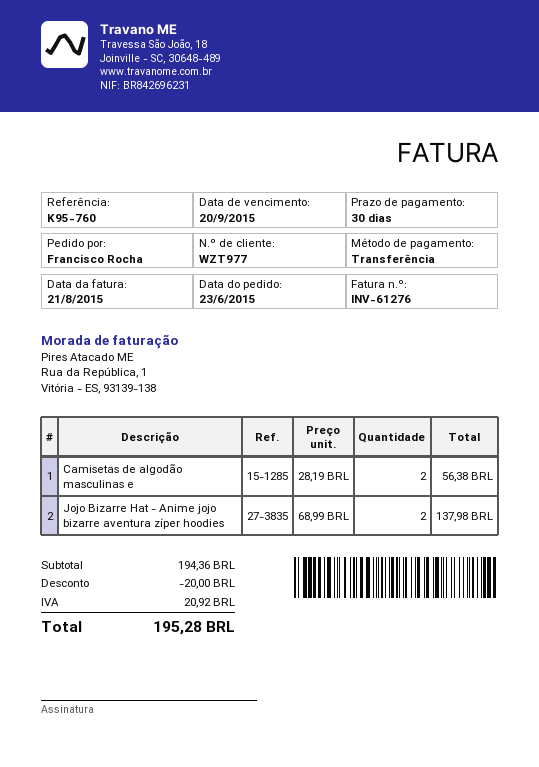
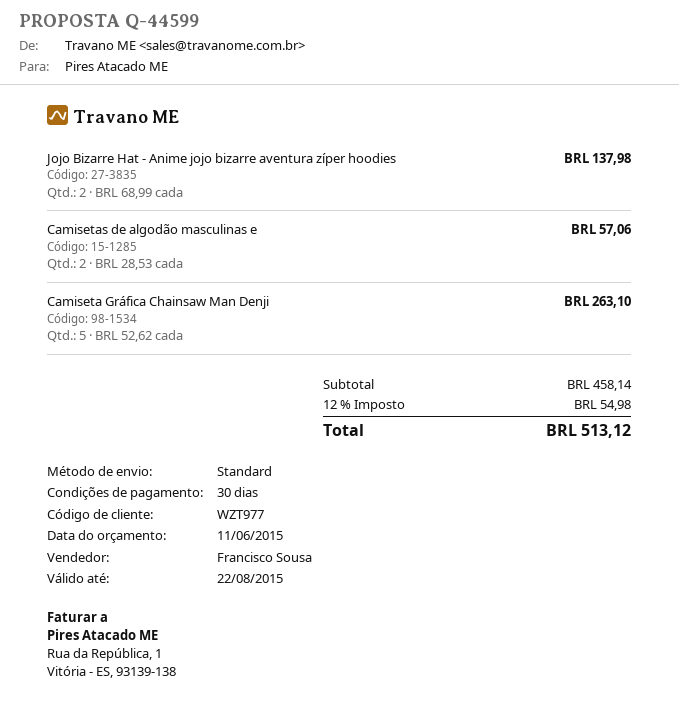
Camisetas de algodão masculinas e: 2 x 28.19 = 56.38 -> 2 x 28.53 = 57.06
Camiseta Gráfica Chainsaw Man Denji: none -> 5 x 52.62 = 263.10
subtotal: 194.36 -> 458.14
discount: 20.00 -> none
tax: 20.92 -> 54.98
total: 195.28 -> 513.12

